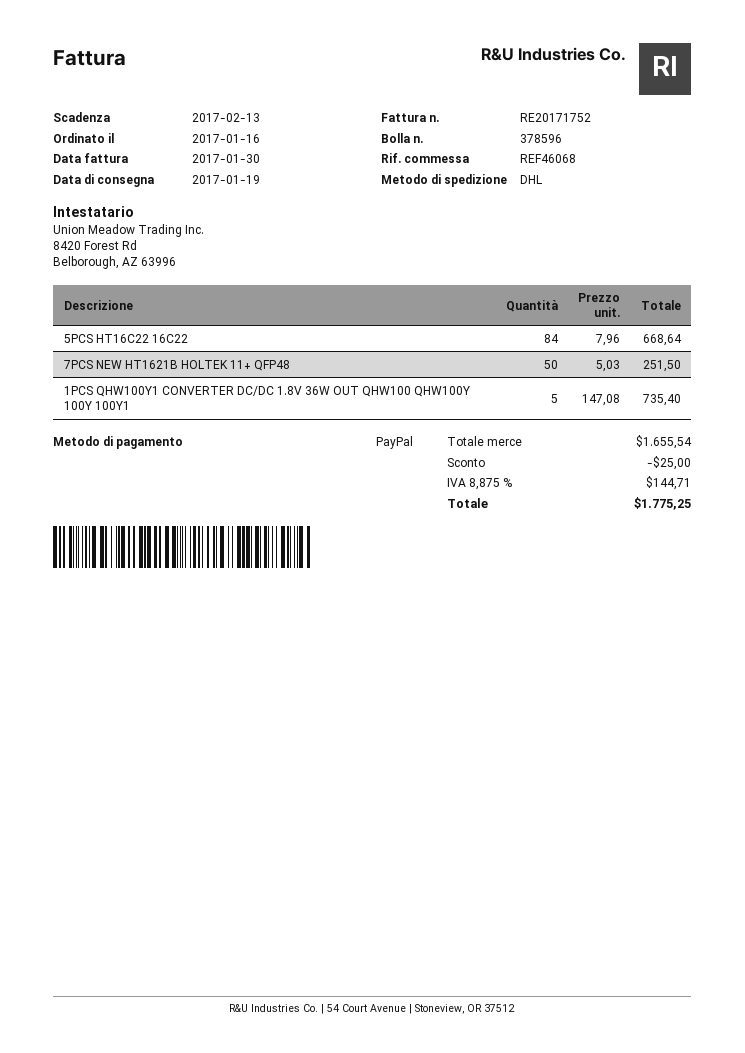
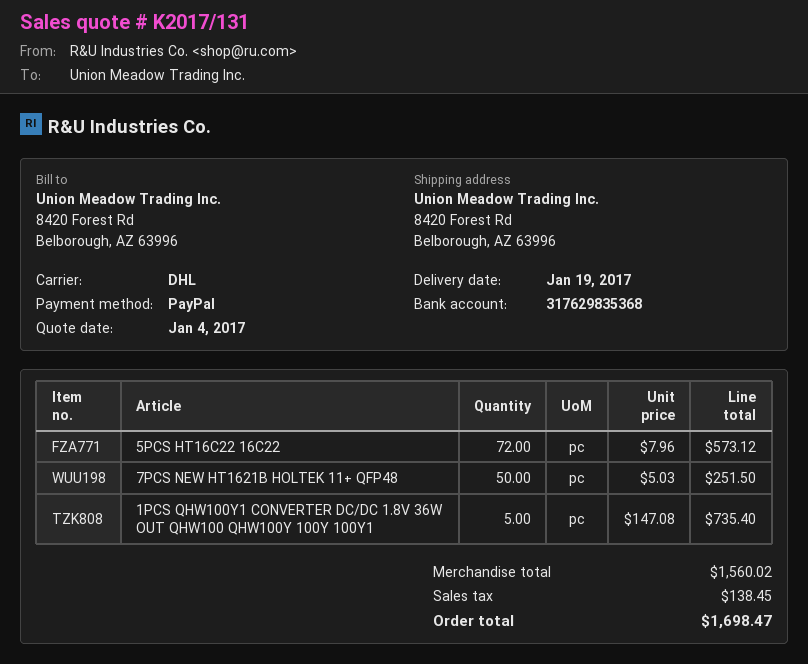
5PCS HT16C22 16C22: 84 x 7.96 = 668.64 -> 72 x 7.96 = 573.12
subtotal: 1655.54 -> 1560.02
discount: 25.00 -> none
tax: 144.71 -> 138.45
total: 1775.25 -> 1698.47

